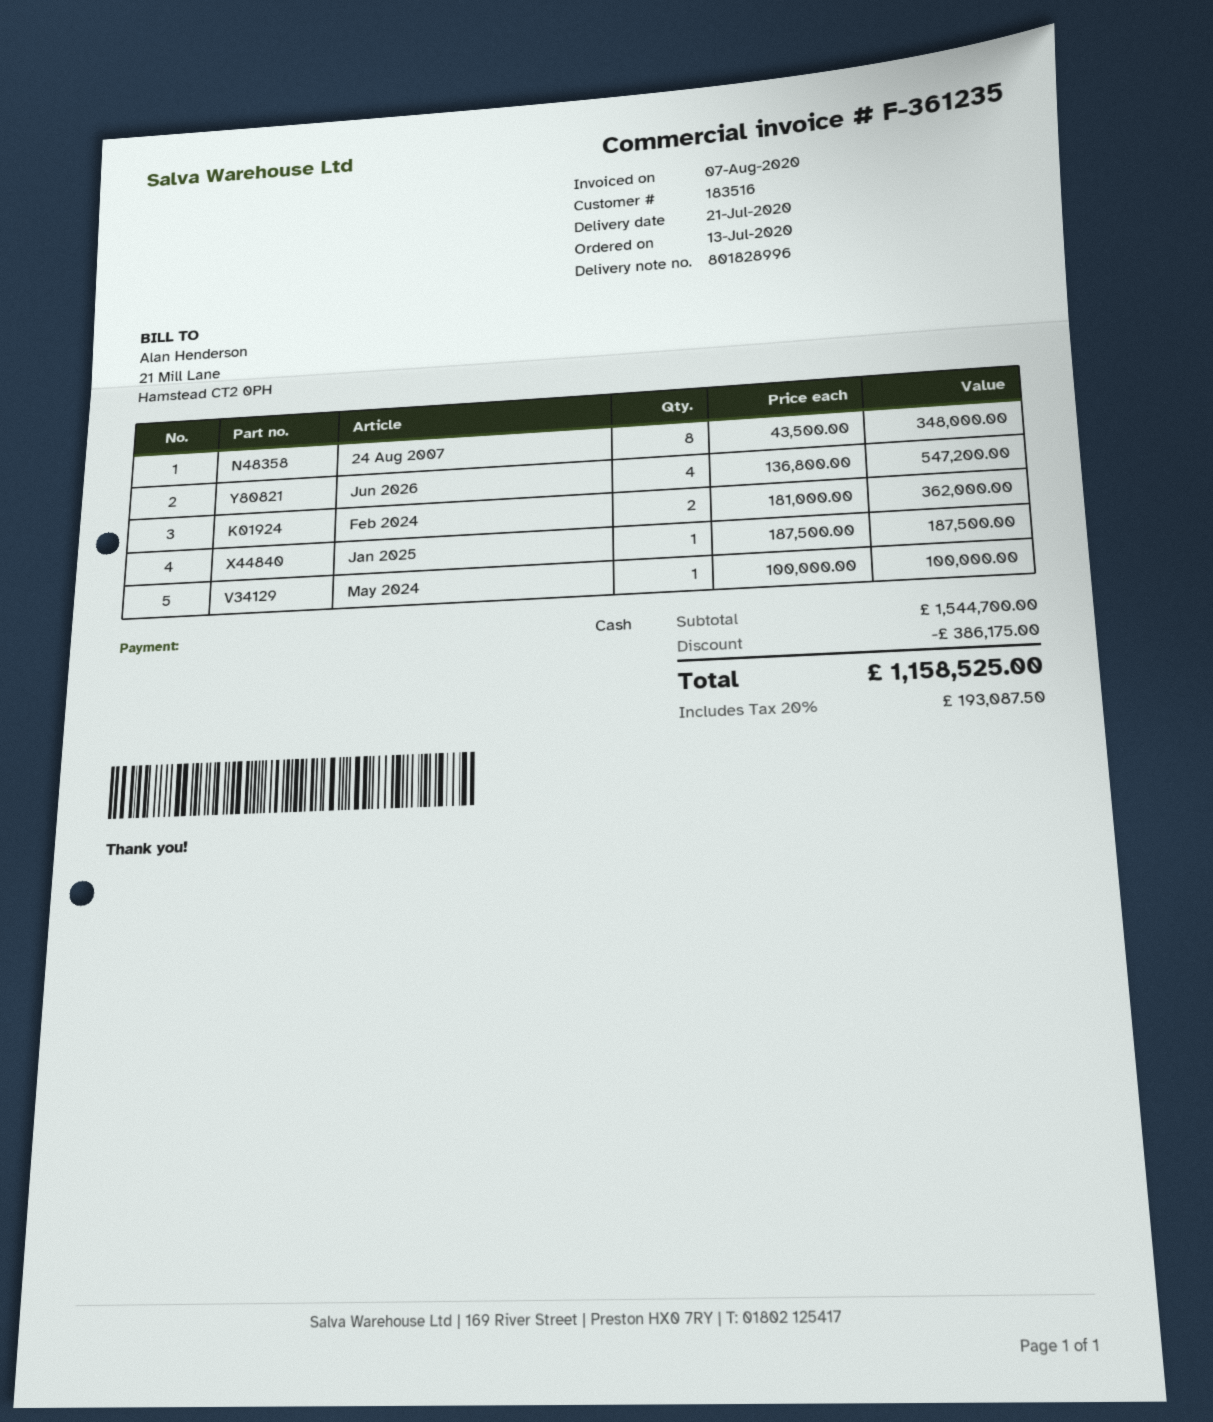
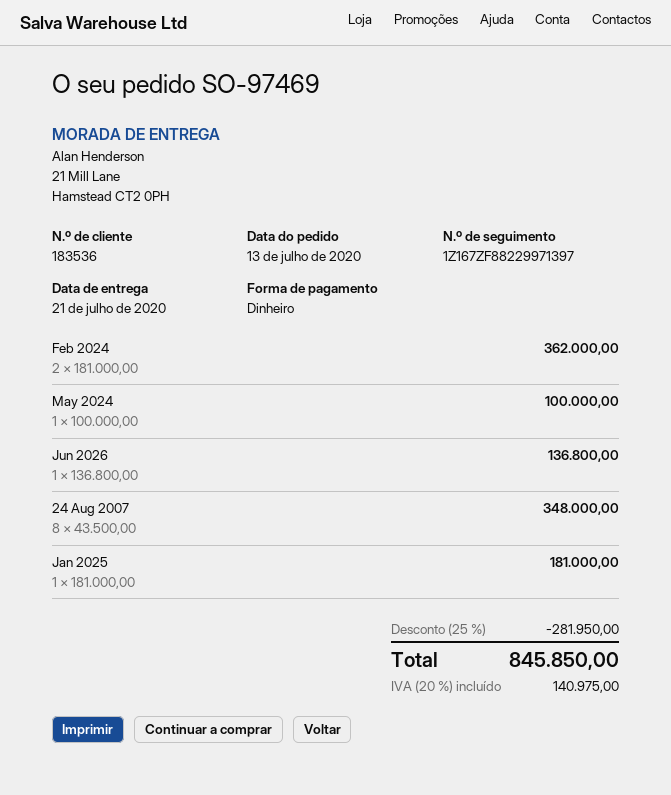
customer number: 183516 -> 183536
Jun 2026: 4 x 136800.00 = 547200.00 -> 1 x 136800.00 = 136800.00
Jan 2025: 1 x 187500.00 = 187500.00 -> 1 x 181000.00 = 181000.00
discount: 386175.00 -> 281950.00
tax: 20% = 193087.50 -> 20% = 140975.00
total: 1158525.00 -> 845850.00

